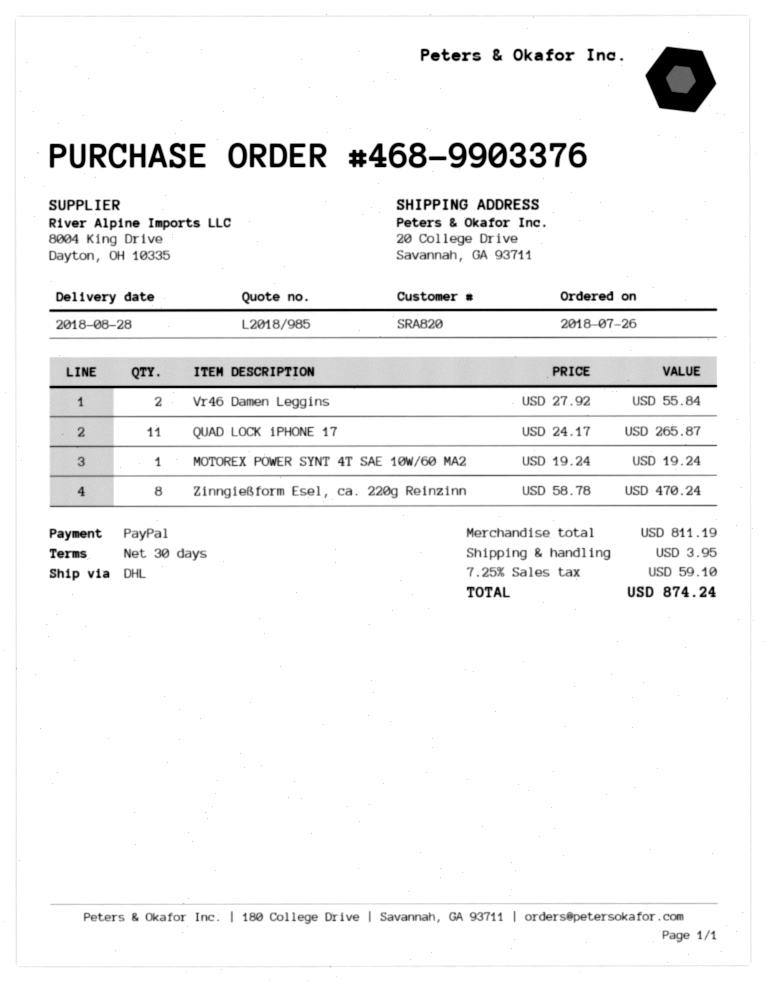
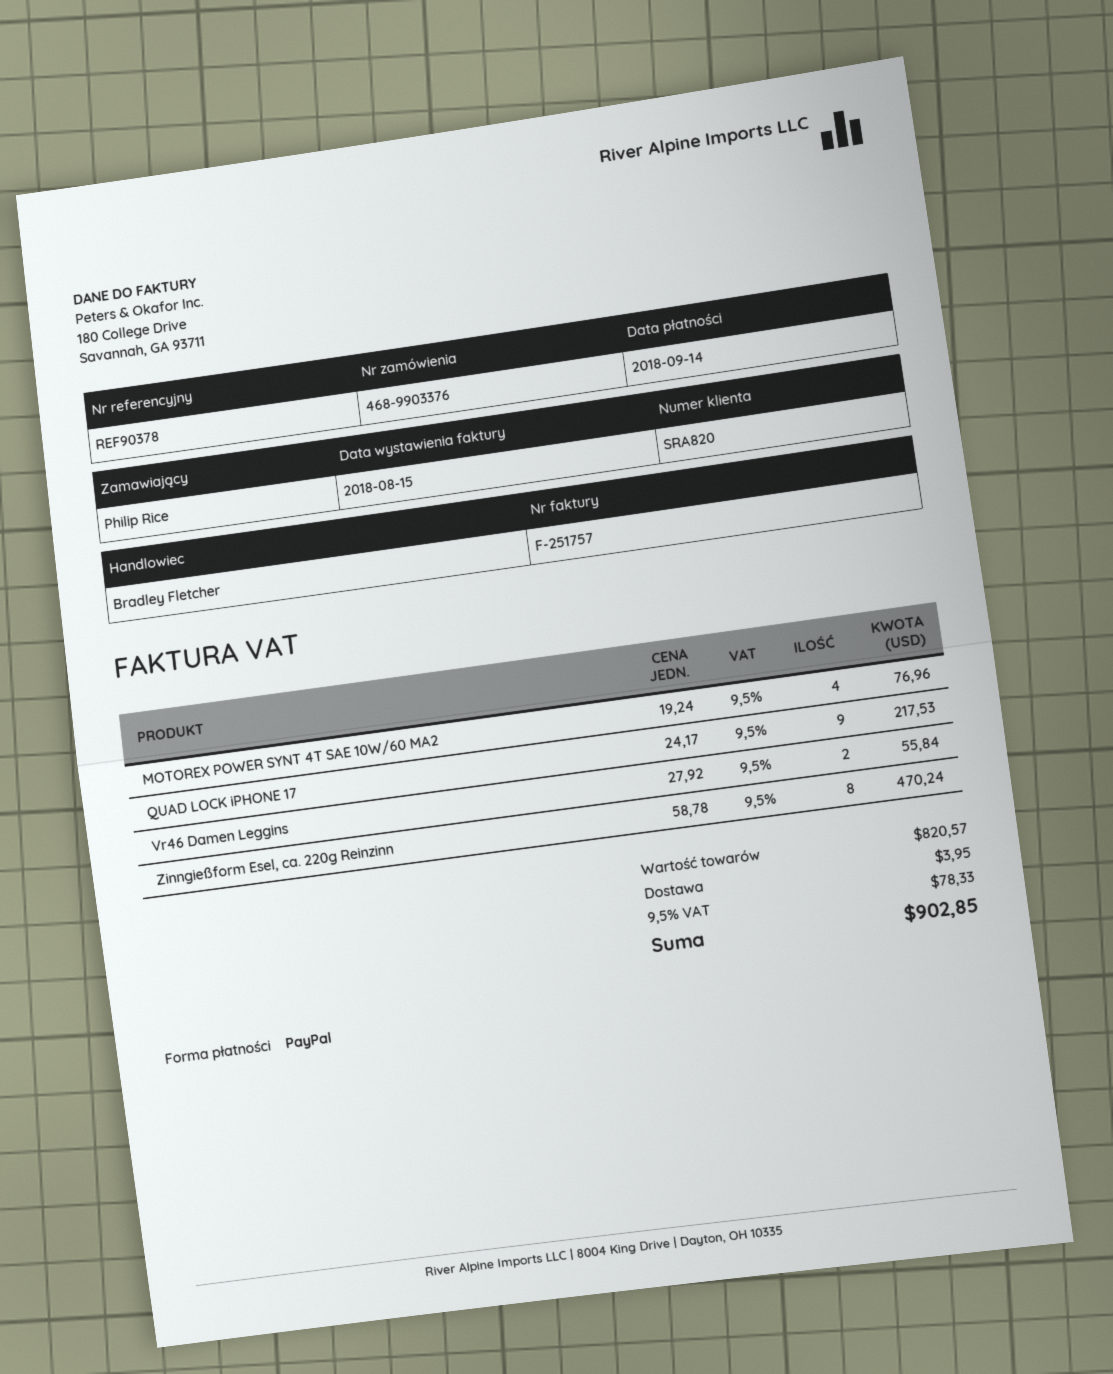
QUAD LOCK iPHONE 17: 11 x 24.17 = 265.87 -> 9 x 24.17 = 217.53
MOTOREX POWER SYNT 4T SAE 10W/60 MA2: 1 x 19.24 = 19.24 -> 4 x 19.24 = 76.96
subtotal: 811.19 -> 820.57
tax: 7.25% = 59.10 -> 9.5% = 78.33
total: 874.24 -> 902.85

